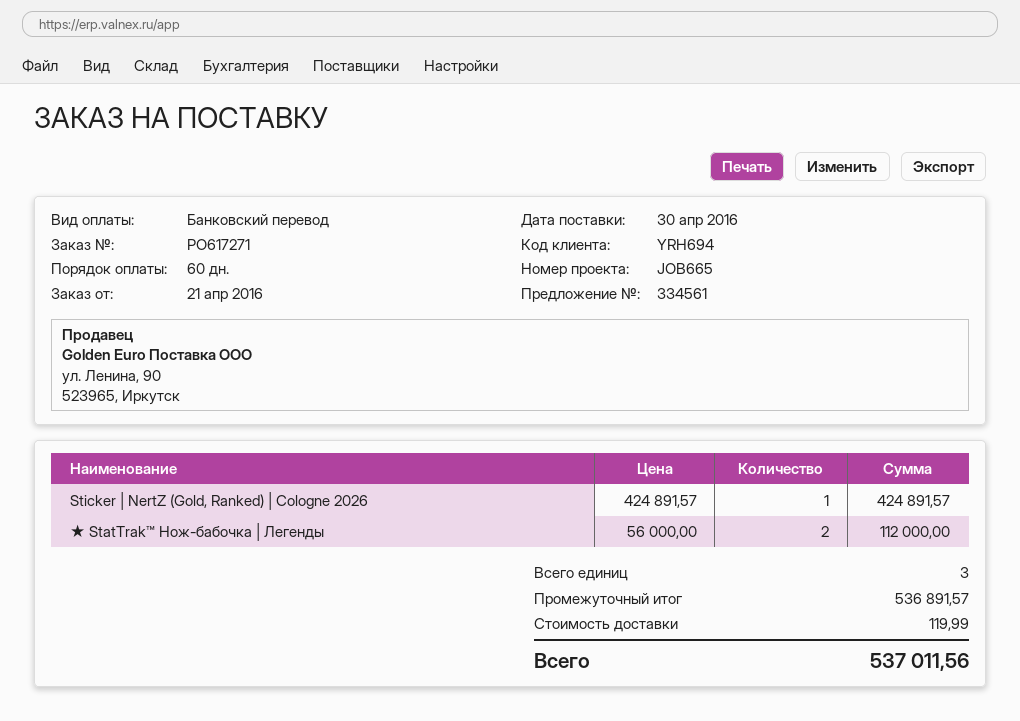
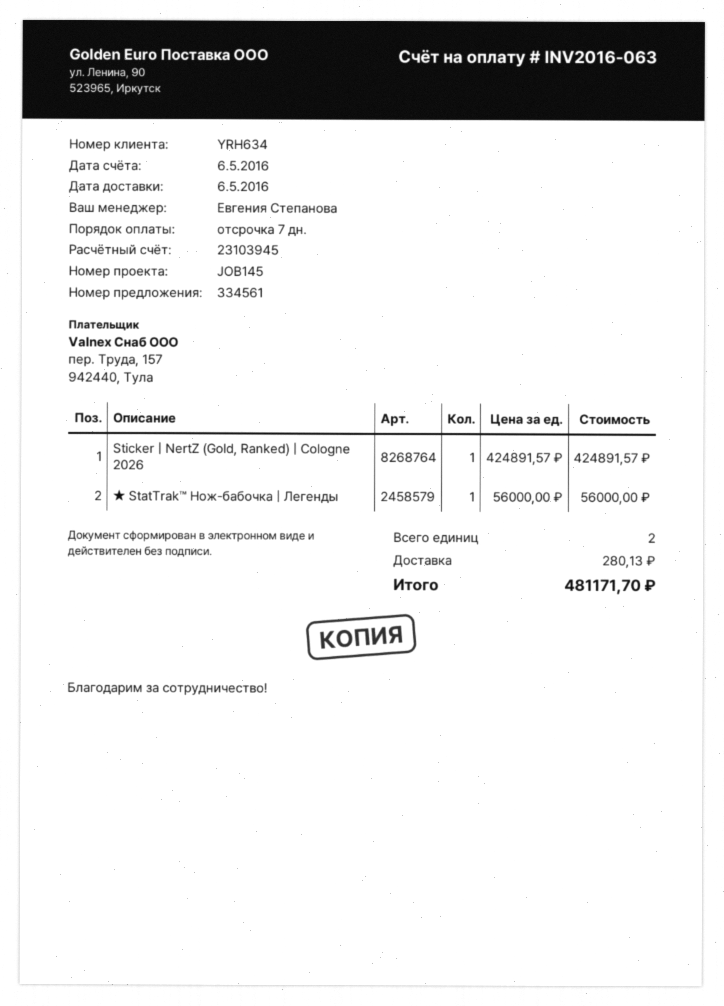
delivery date: 2016-04-30 -> 2016-05-06
payment terms: 60 days -> 7 days
customer number: YRH694 -> YRH634
reference: JOB665 -> JOB145
★ StatTrak™ Нож-бабочка | Легенды: 2 x 56000.00 = 112000.00 -> 1 x 56000.00 = 56000.00
total quantity: 3 -> 2
shipping: 119.99 -> 280.13
total: 537011.56 -> 481171.70

